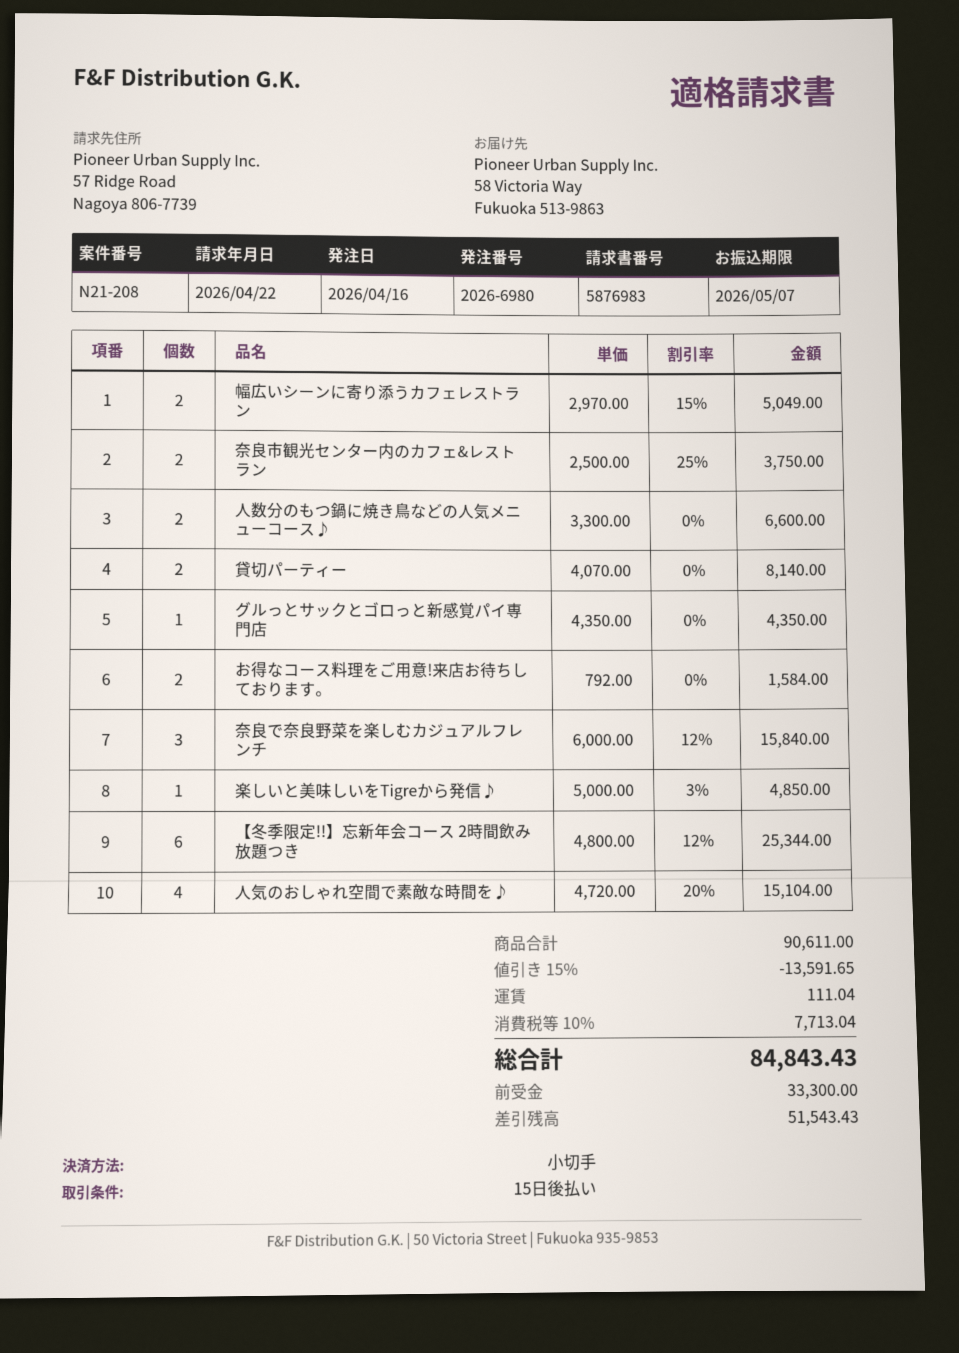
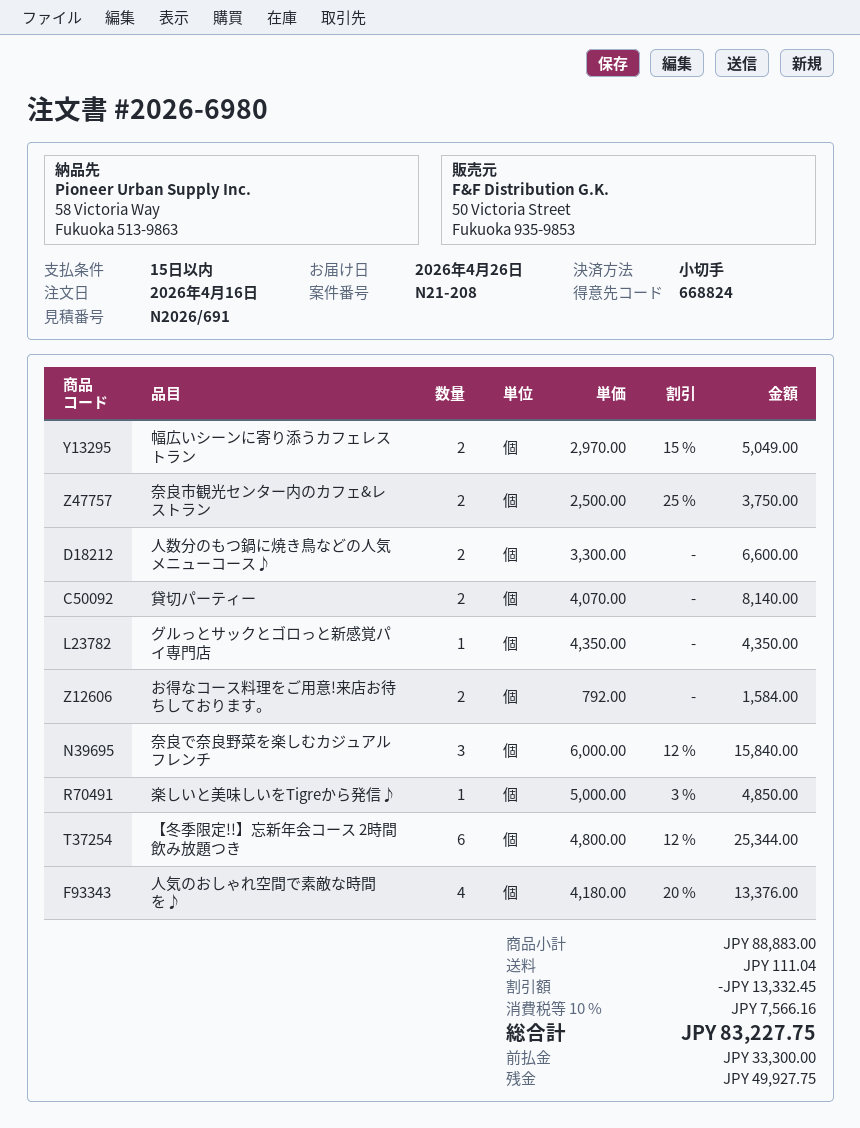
人気のおしゃれ空間で素敵な時間を♪: 4 x 4720.00 - 20% = 15104.00 -> 4 x 4180.00 - 20% = 13376.00
subtotal: 90611.00 -> 88883.00
discount: 13591.65 -> 13332.45
tax: 10% = 7713.04 -> 10% = 7566.16
total: 84843.43 -> 83227.75
balance: 51543.43 -> 49927.75

